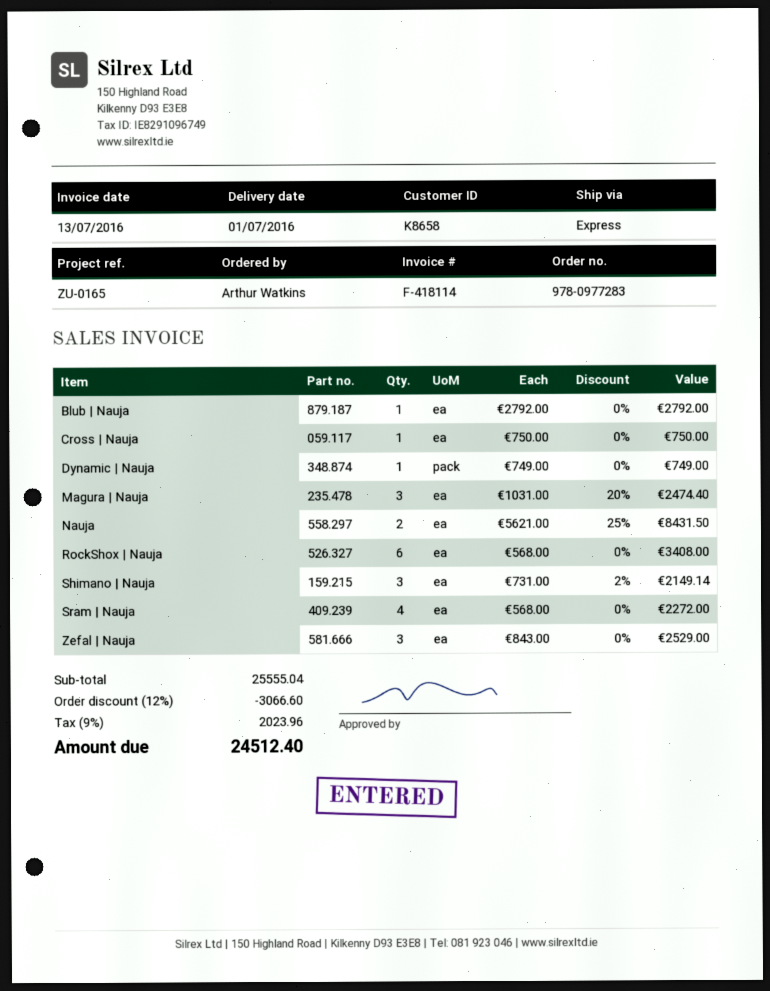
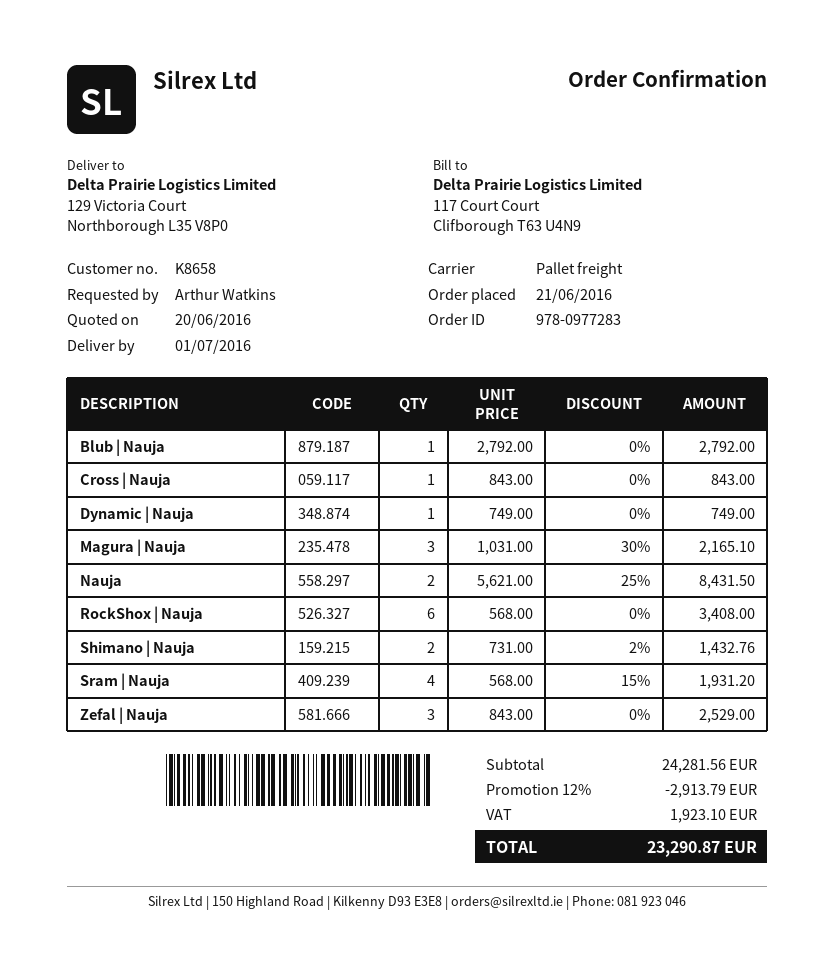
shipping method: express -> pallet freight
Cross | Nauja: 1 x 750.00 = 750.00 -> 1 x 843.00 = 843.00
Magura | Nauja: 3 x 1031.00 - 20% = 2474.40 -> 3 x 1031.00 - 30% = 2165.10
Shimano | Nauja: 3 x 731.00 - 2% = 2149.14 -> 2 x 731.00 - 2% = 1432.76
Sram | Nauja: 4 x 568.00 = 2272.00 -> 4 x 568.00 - 15% = 1931.20
subtotal: 25555.04 -> 24281.56
discount: 12% = 3066.60 -> 12% = 2913.79
tax: 2023.96 -> 1923.10
total: 24512.40 -> 23290.87

